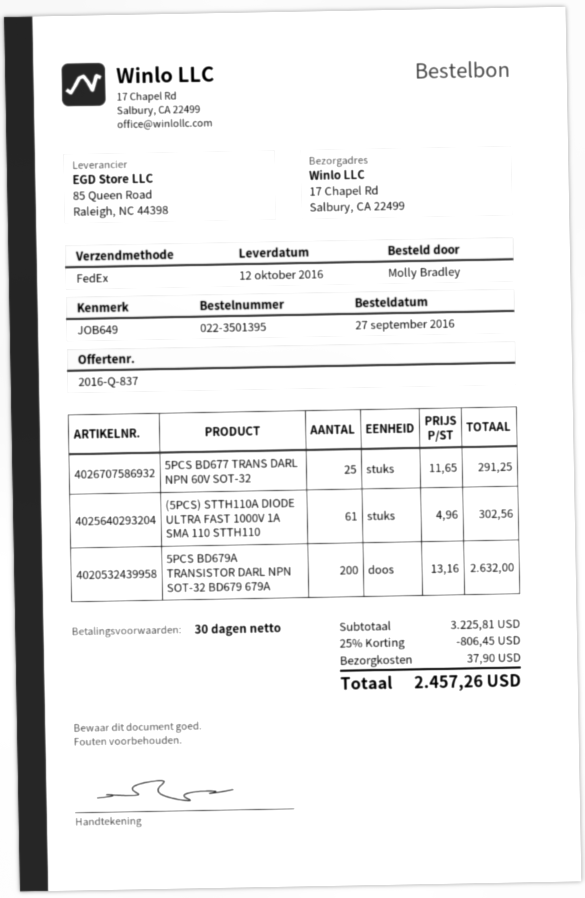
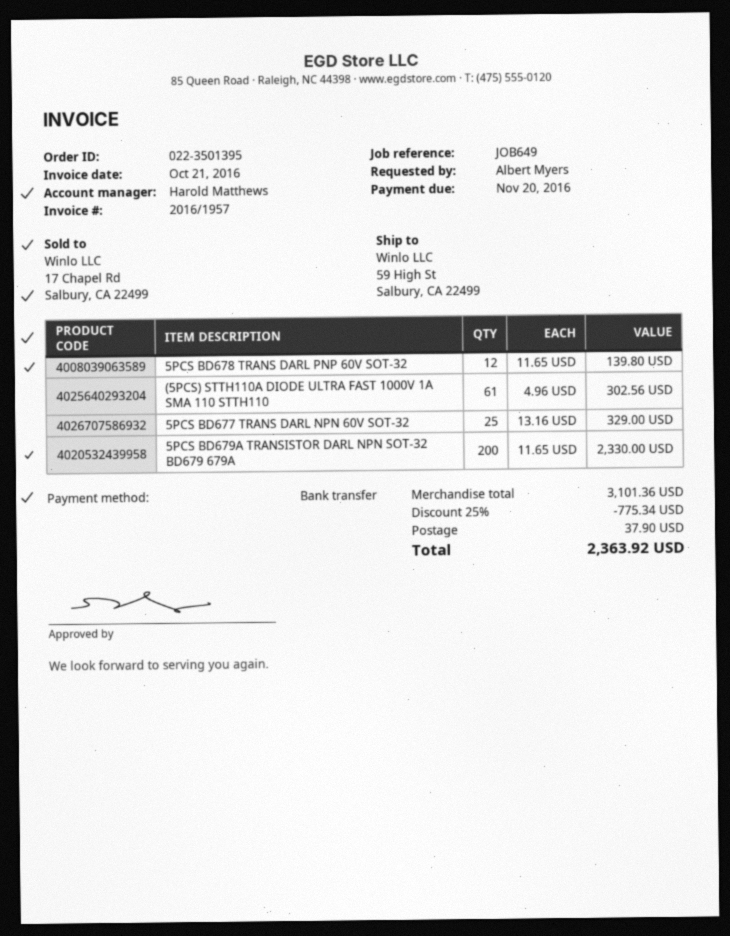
ordered by: Molly Bradley -> Albert Myers
ship to: 17 Chapel Rd, Salbury, CA 22499 -> 59 High St, Salbury, CA 22499
5PCS BD677 TRANS DARL NPN 60V SOT-32: 25 x 11.65 = 291.25 -> 25 x 13.16 = 329.00
5PCS BD679A TRANSISTOR DARL NPN SOT-32 BD679 679A: 200 x 13.16 = 2632.00 -> 200 x 11.65 = 2330.00
5PCS BD678 TRANS DARL PNP 60V SOT-32: none -> 12 x 11.65 = 139.80
subtotal: 3225.81 -> 3101.36
discount: 25% = 806.45 -> 25% = 775.34
total: 2457.26 -> 2363.92

